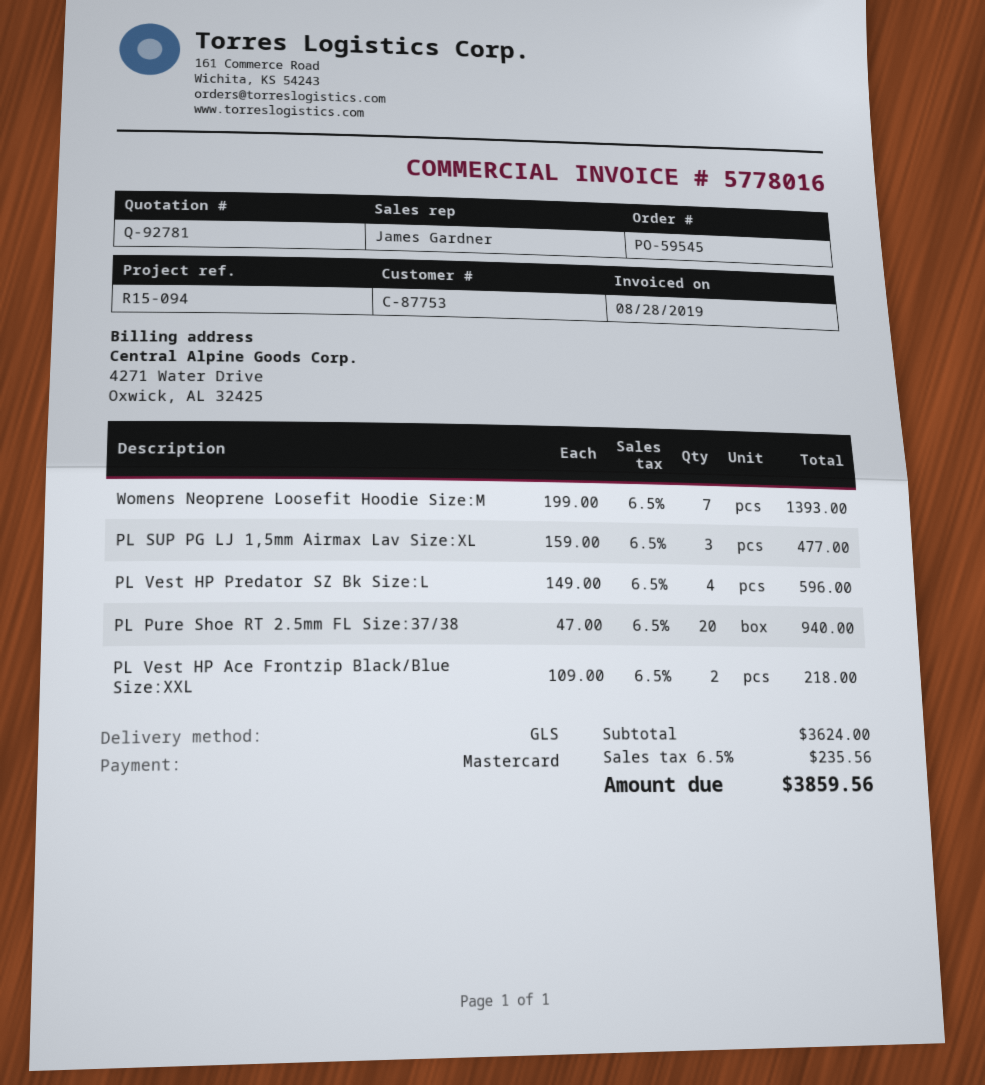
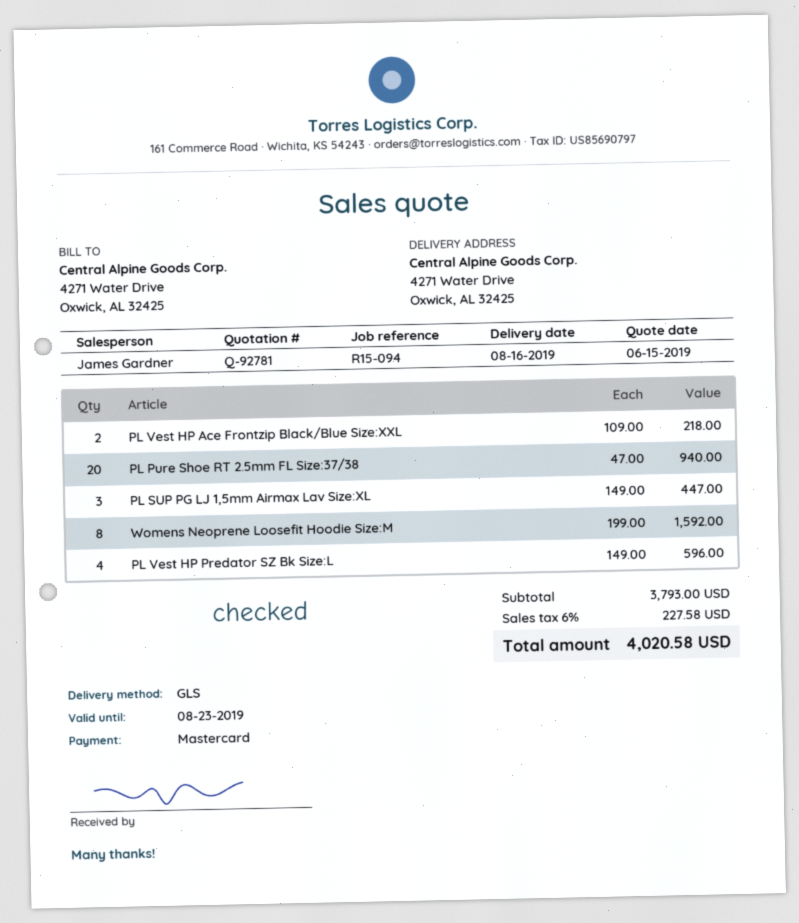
Womens Neoprene Loosefit Hoodie Size:M: 7 x 199.00 = 1393.00 -> 8 x 199.00 = 1592.00
PL SUP PG LJ 1,5mm Airmax Lav Size:XL: 3 x 159.00 = 477.00 -> 3 x 149.00 = 447.00
subtotal: 3624.00 -> 3793.00
tax: 6.5% = 235.56 -> 6% = 227.58
total: 3859.56 -> 4020.58

